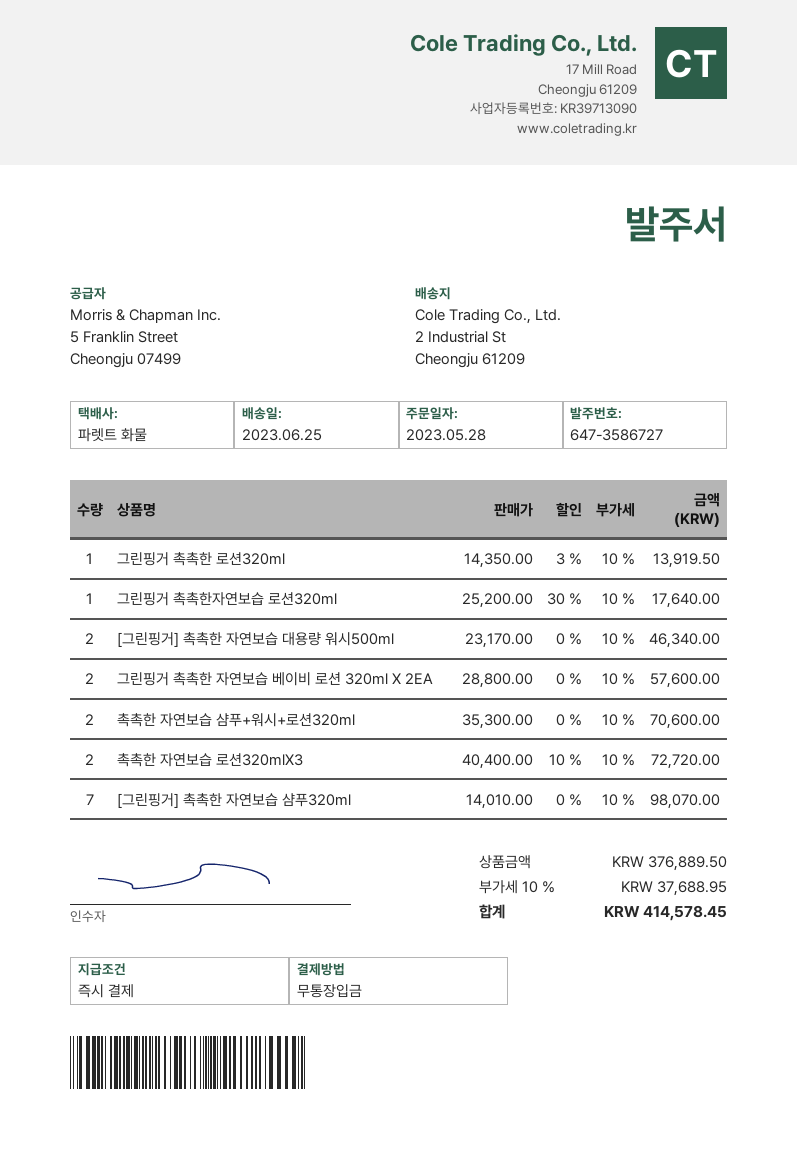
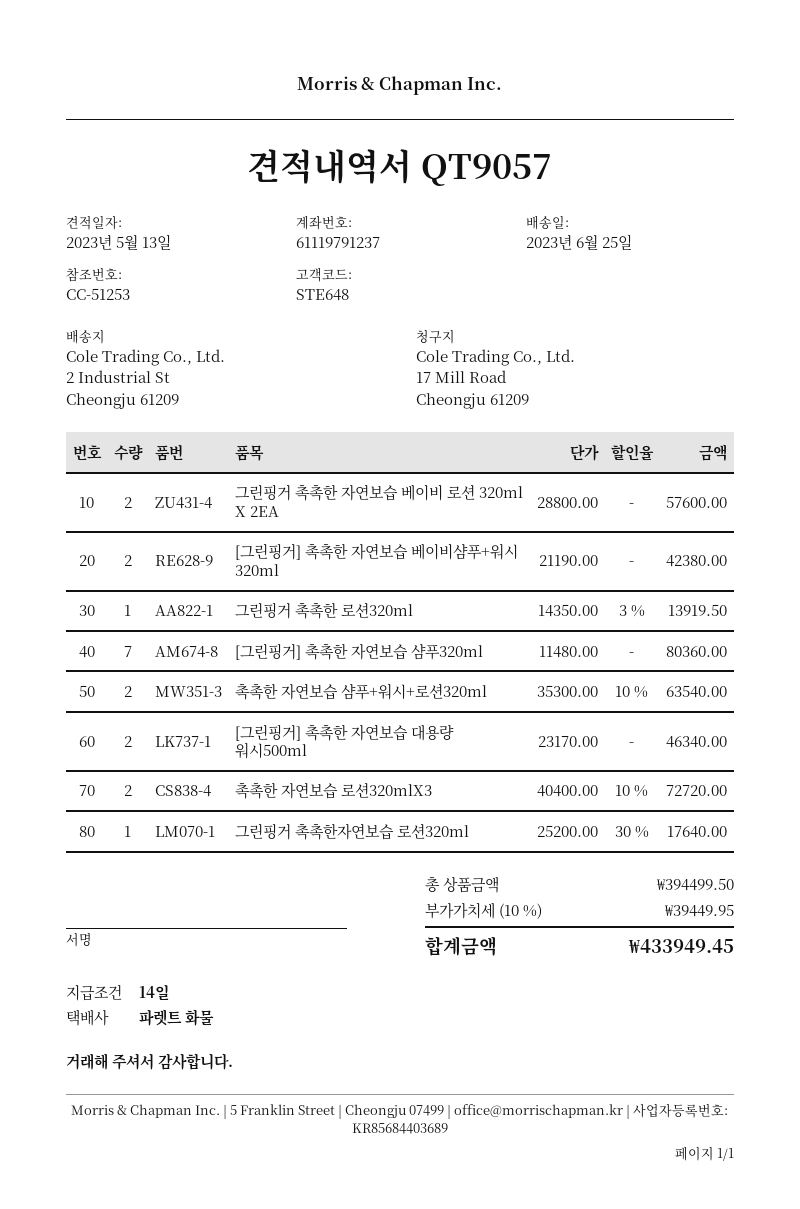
payment terms: on receipt -> 14 days
촉촉한 자연보습 샴푸+워시+로션320ml: 2 x 35300.00 = 70600.00 -> 2 x 35300.00 - 10% = 63540.00
[그린핑거] 촉촉한 자연보습 샴푸320ml: 7 x 14010.00 = 98070.00 -> 7 x 11480.00 = 80360.00
[그린핑거] 촉촉한 자연보습 베이비샴푸+워시 320ml: none -> 2 x 21190.00 = 42380.00
subtotal: 376889.50 -> 394499.50
tax: 10% = 37688.95 -> 10% = 39449.95
total: 414578.45 -> 433949.45

